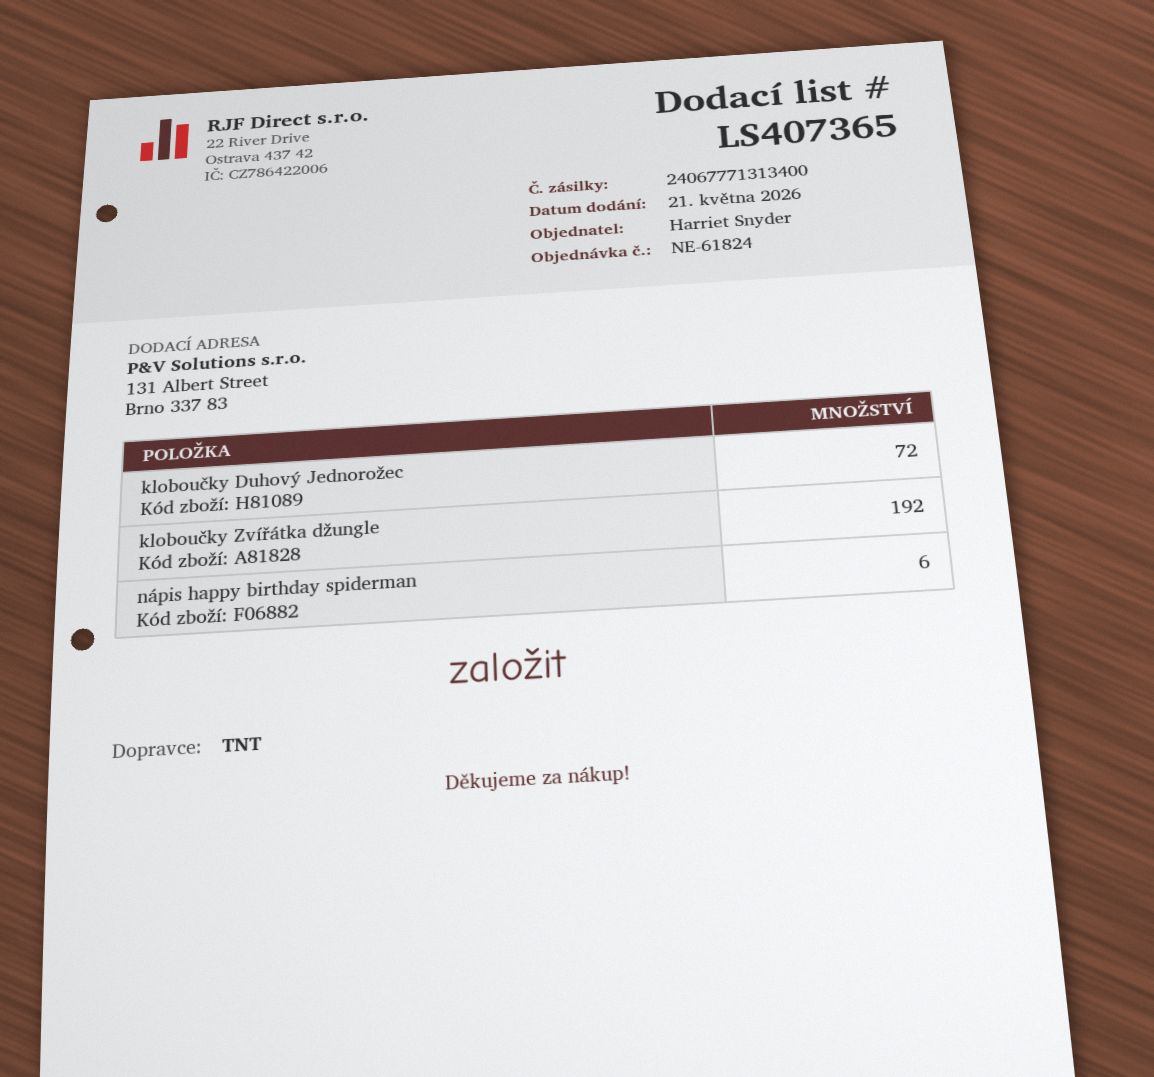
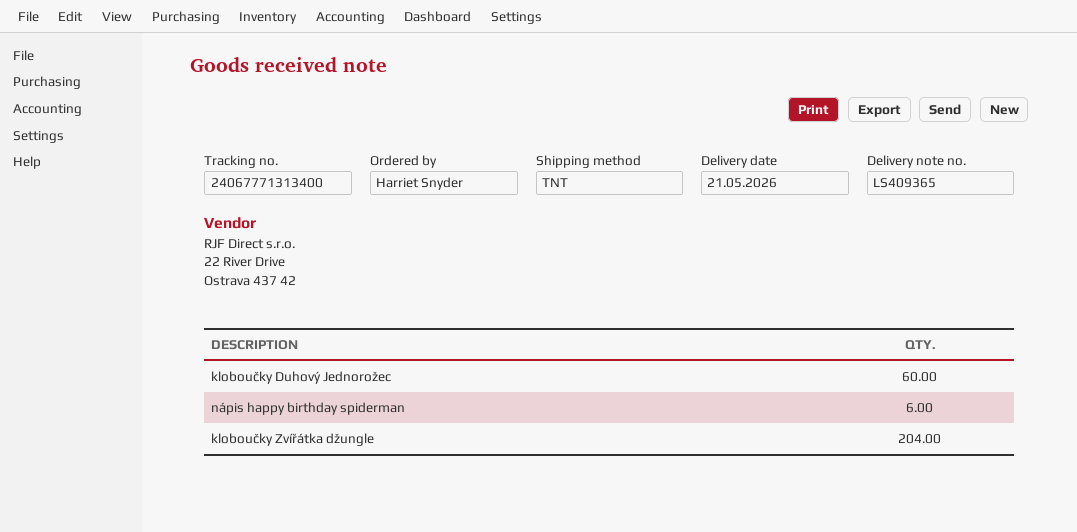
delivery note number: LS407365 -> LS409365
kloboučky Duhový Jednorožec: 72 -> 60
kloboučky Zvířátka džungle: 192 -> 204

